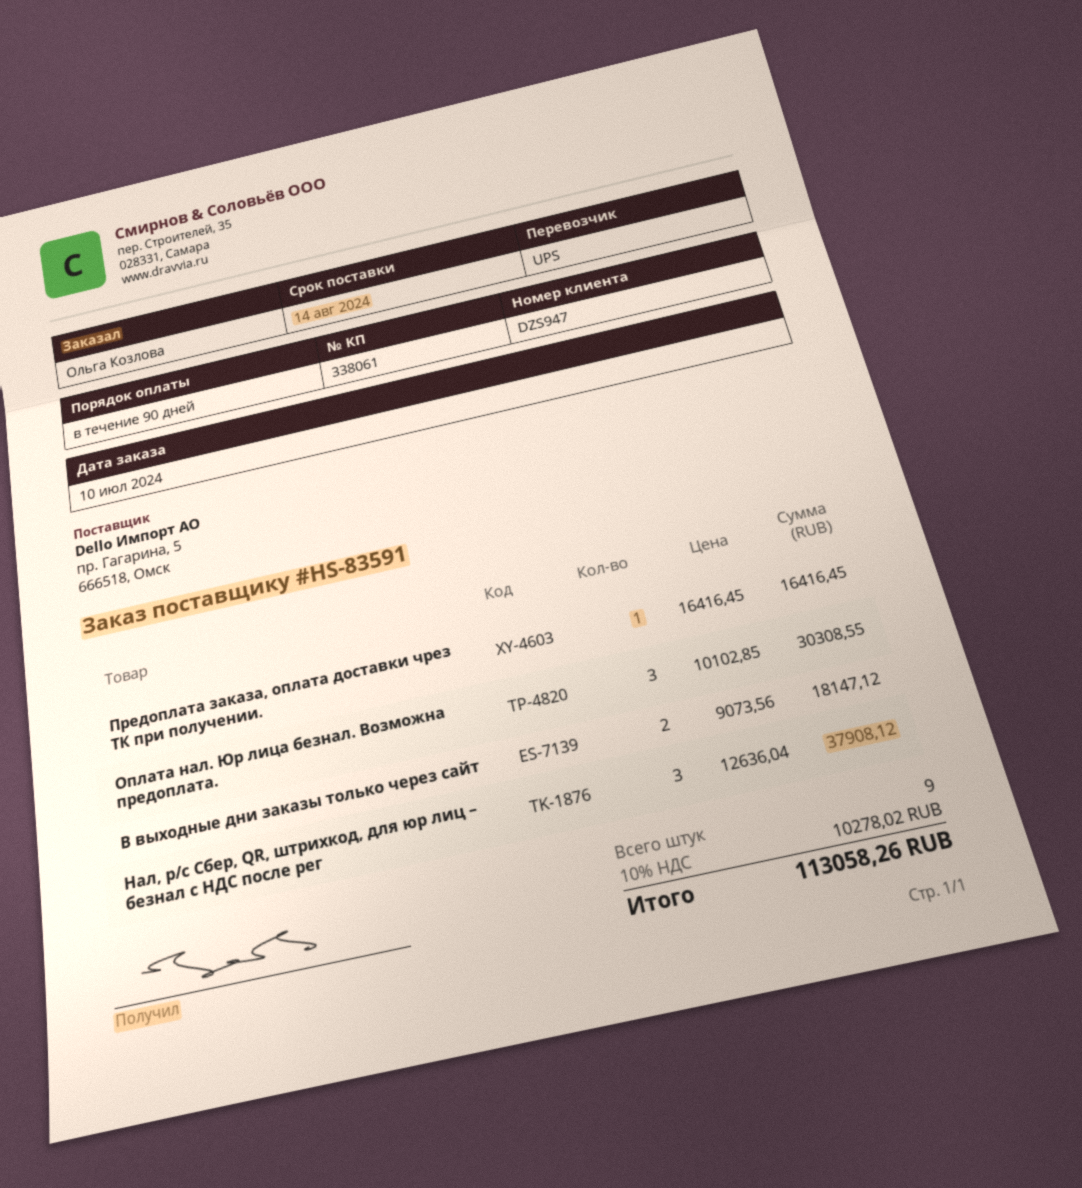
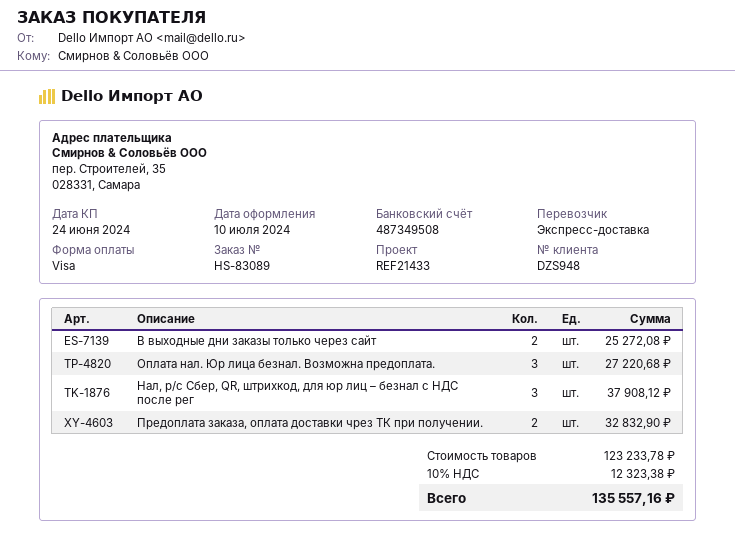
order number: HS-83591 -> HS-83089
customer number: DZS947 -> DZS948
shipping method: UPS -> express
Предоплата заказа, оплата доставки чрез ТК при получении.: 1 for 16416.45 -> 2 for 32832.90
Оплата нал. Юр лица безнал. Возможна предоплата.: 3 for 30308.55 -> 3 for 27220.68
В выходные дни заказы только через сайт: 2 for 18147.12 -> 2 for 25272.08
tax: 10% = 10278.02 -> 10% = 12323.38
total: 113058.26 -> 135557.16

